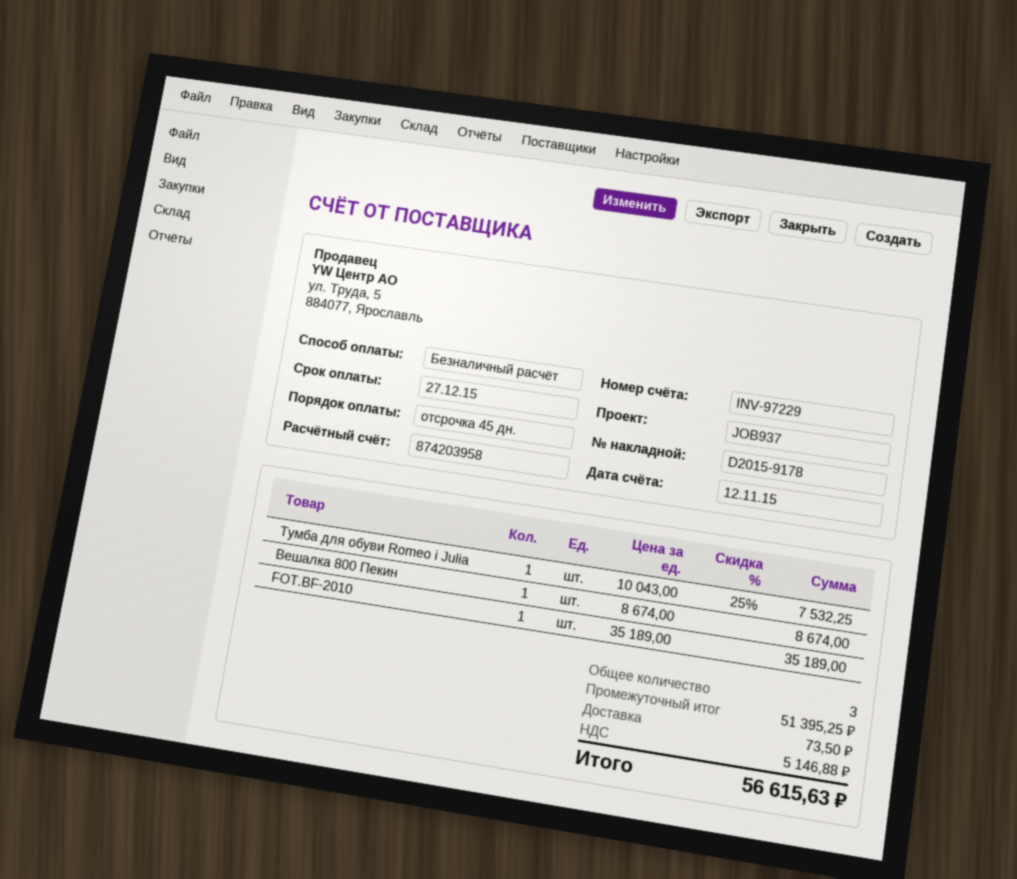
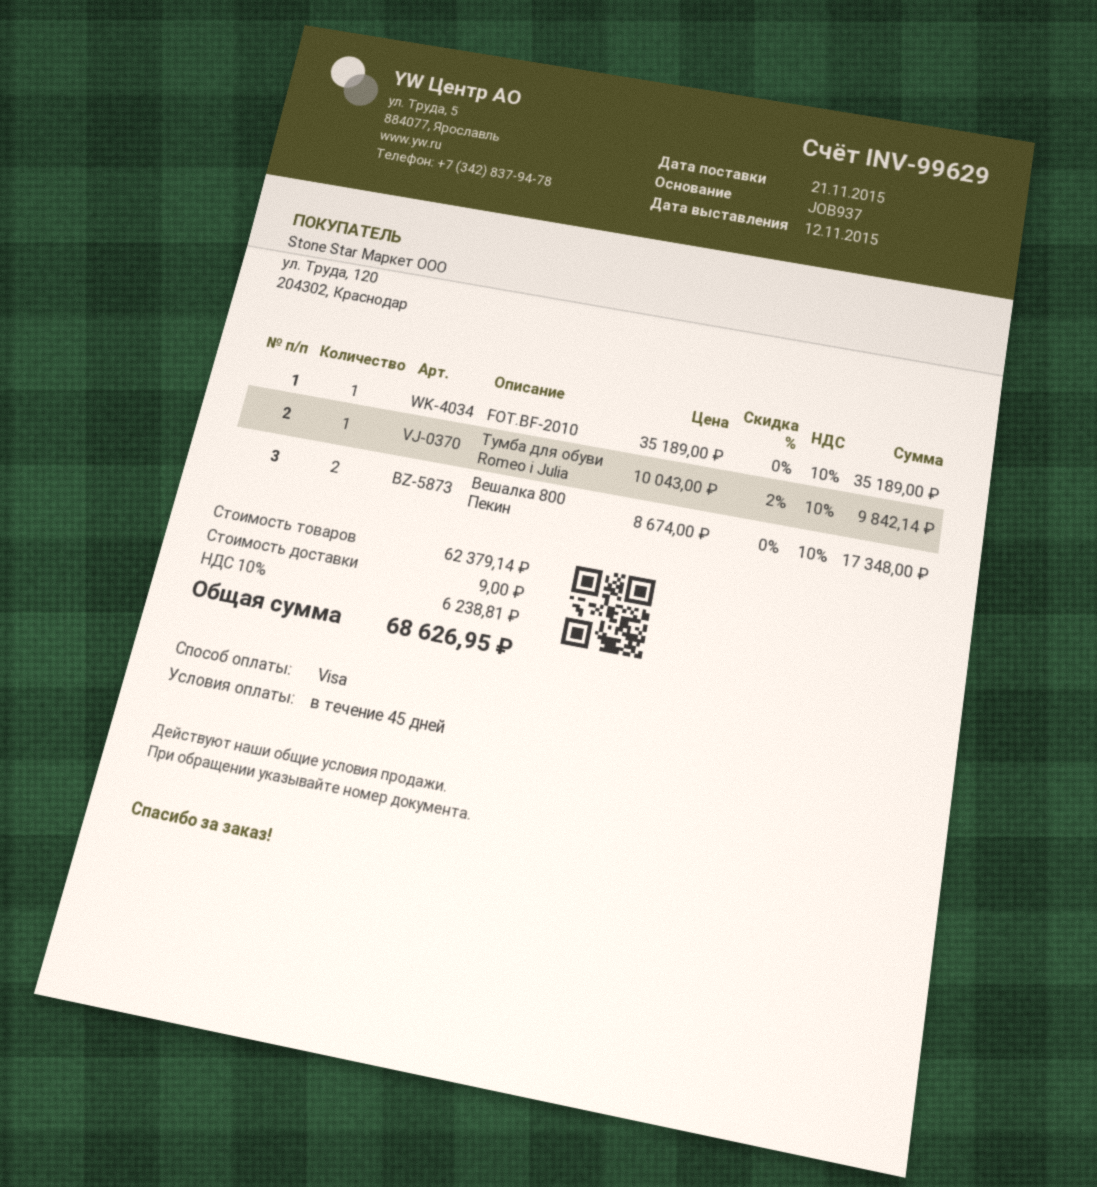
invoice number: INV-97229 -> INV-99629
payment method: bank transfer -> Visa
Тумба для обуви Romeo i Julia: 1 x 10043.00 - 25% = 7532.25 -> 1 x 10043.00 - 2% = 9842.14
Вешалка 800 Пекин: 1 x 8674.00 = 8674.00 -> 2 x 8674.00 = 17348.00
subtotal: 51395.25 -> 62379.14
shipping: 73.50 -> 9.00
tax: 5146.88 -> 6238.81
total: 56615.63 -> 68626.95

